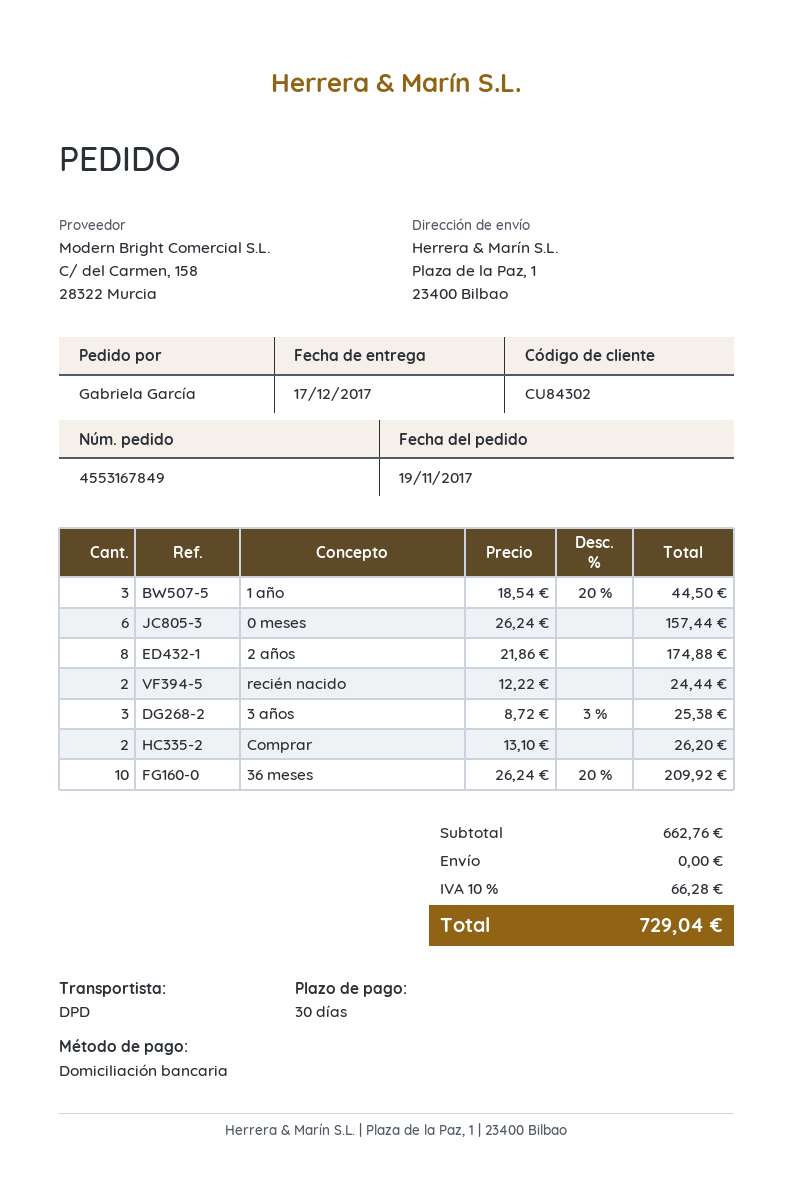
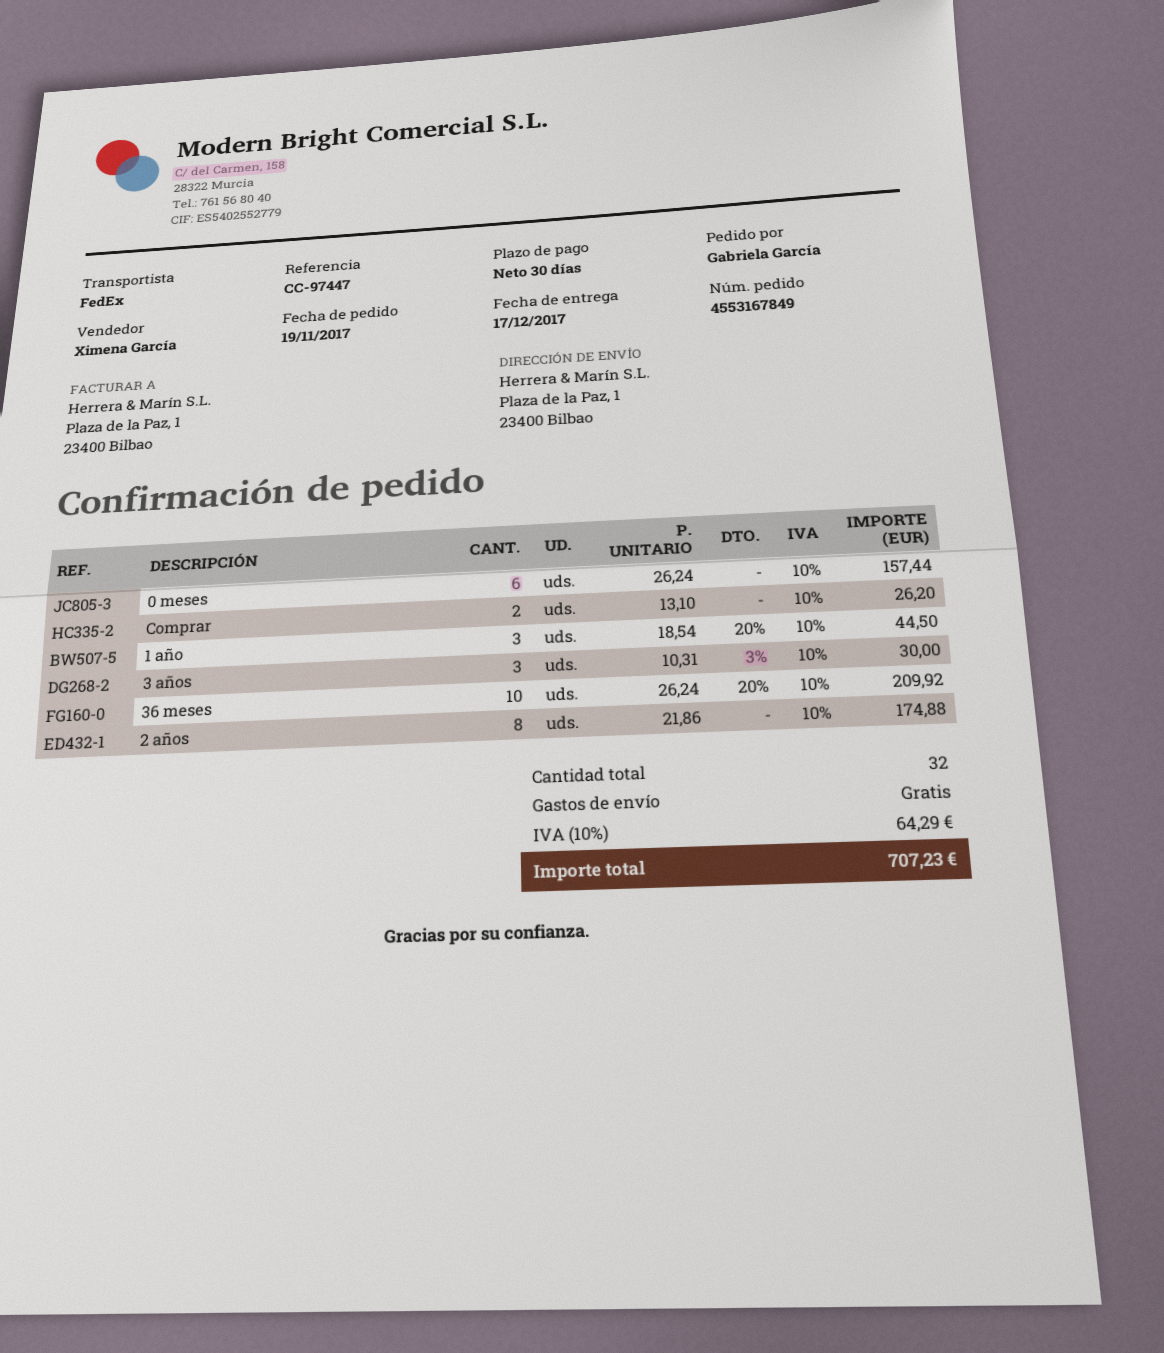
shipping method: DPD -> FedEx
recién nacido: 2 x 12.22 = 24.44 -> none
3 años: 3 x 8.72 - 3% = 25.38 -> 3 x 10.31 - 3% = 30.00
tax: 10% = 66.28 -> 10% = 64.29
total: 729.04 -> 707.23

